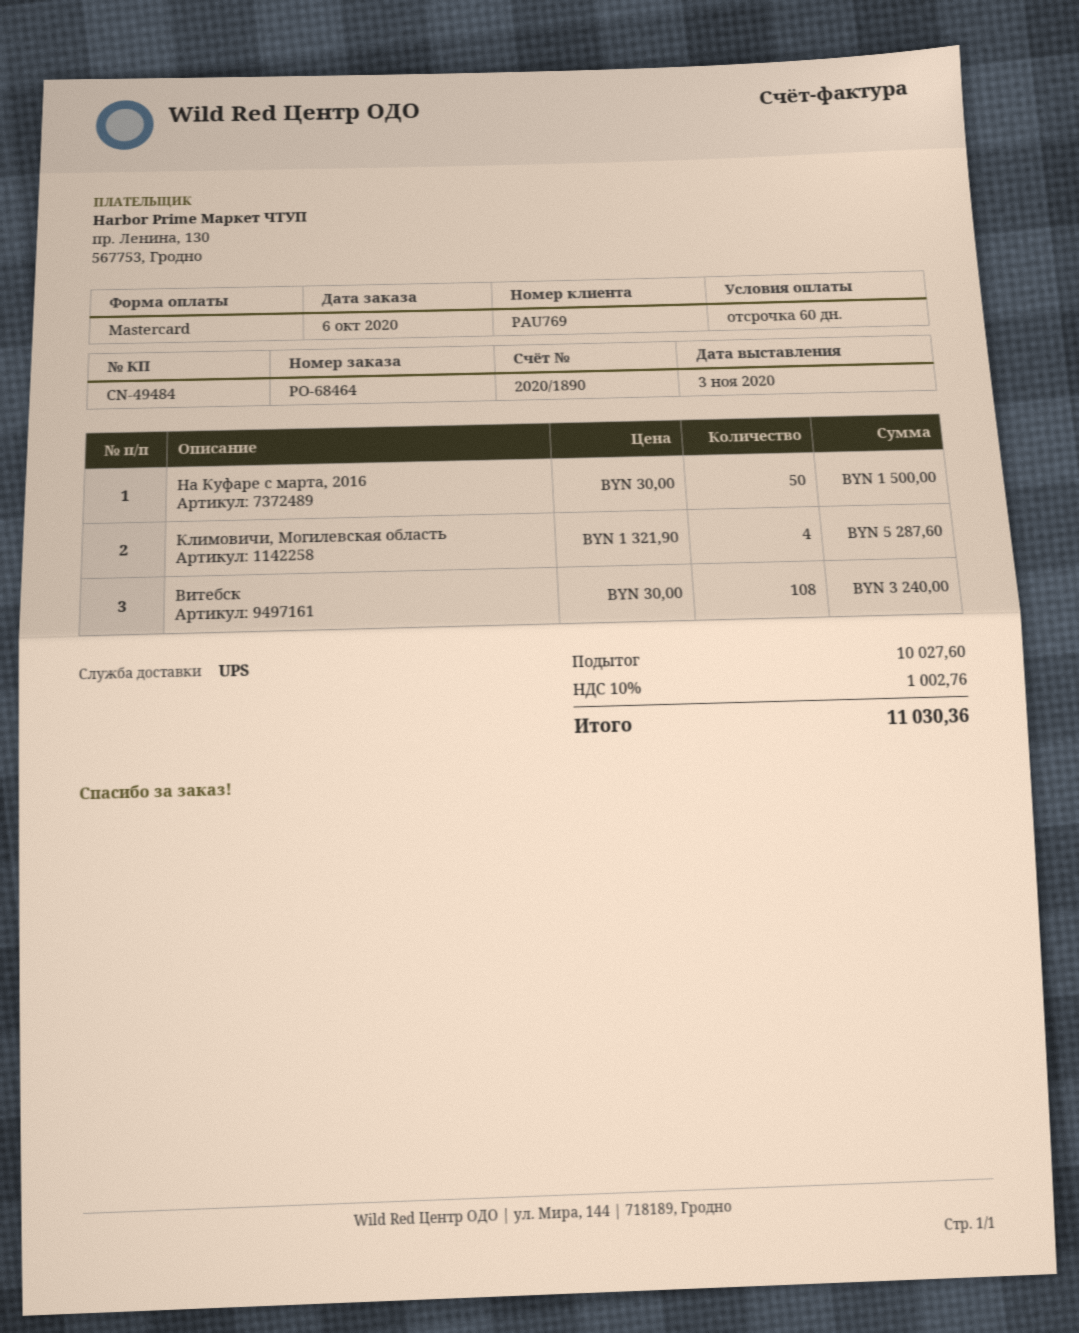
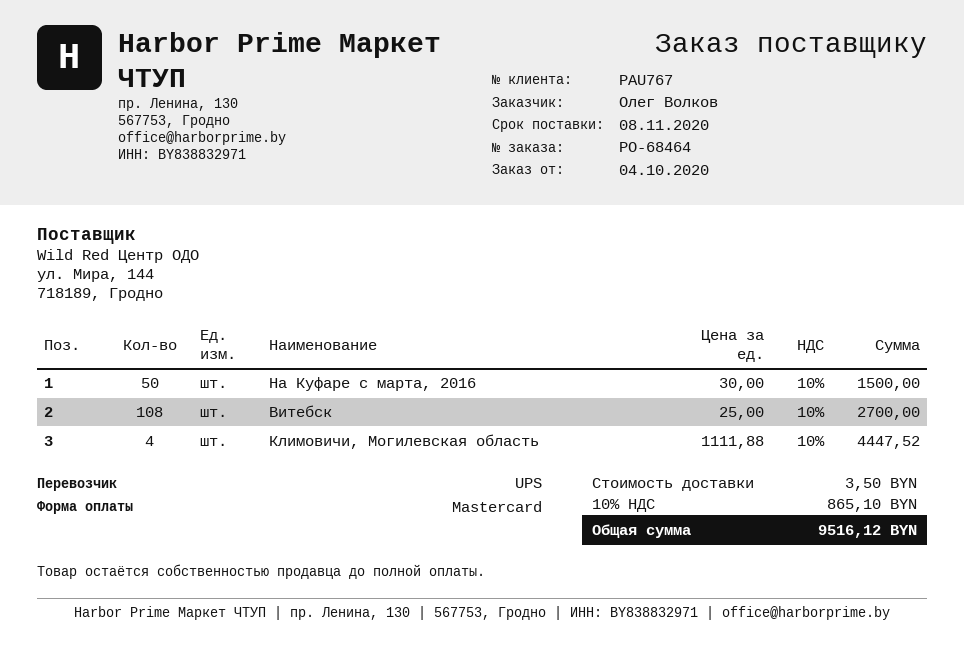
order date: 2020-10-06 -> 2020-10-04
customer number: PAU769 -> PAU767
Климовичи, Могилевская область: 4 x 1321.90 = 5287.60 -> 4 x 1111.88 = 4447.52
Витебск: 108 x 30.00 = 3240.00 -> 108 x 25.00 = 2700.00
shipping: none -> 3.50
tax: 10% = 1002.76 -> 10% = 865.10
total: 11030.36 -> 9516.12

